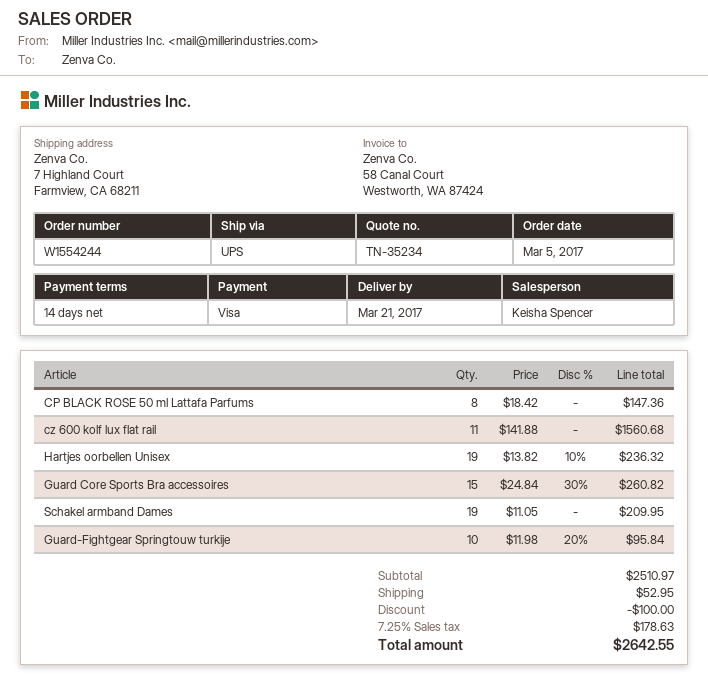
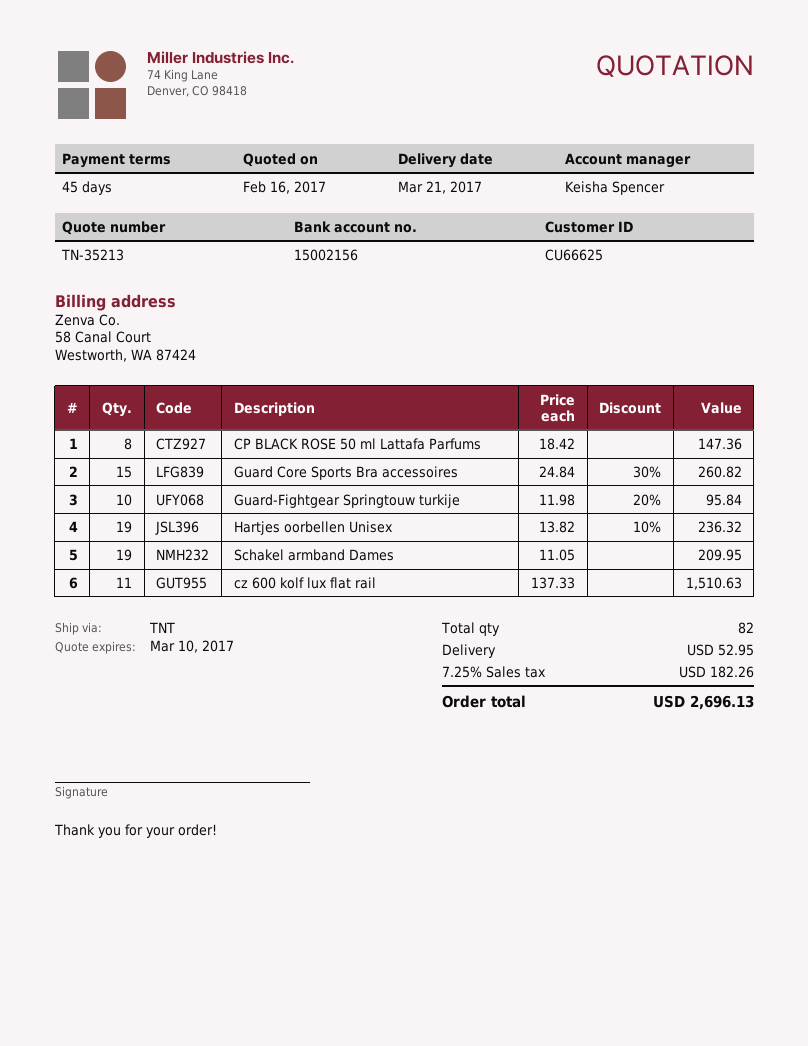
quote number: TN-35234 -> TN-35213
payment terms: 14 days -> 45 days
shipping method: UPS -> TNT
cz 600 kolf lux flat rail: 11 x 141.88 = 1560.68 -> 11 x 137.33 = 1510.63
discount: 100.00 -> none
tax: 7.25% = 178.63 -> 7.25% = 182.26
total: 2642.55 -> 2696.13

